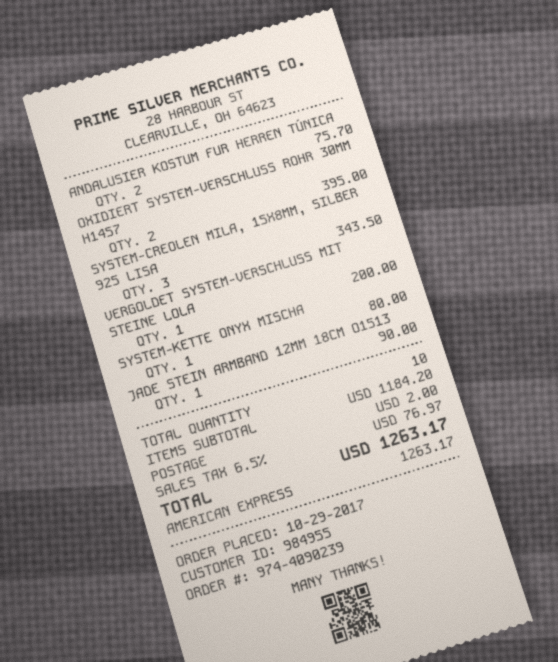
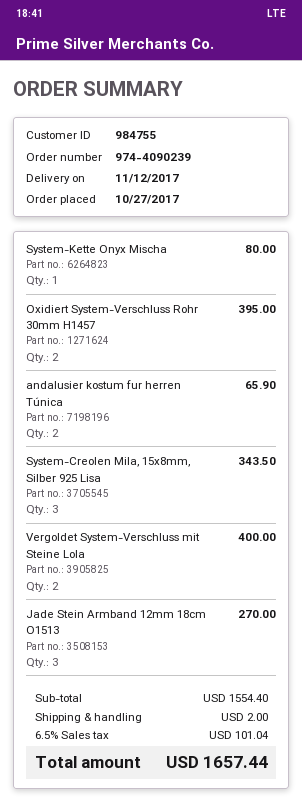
order date: 2017-10-29 -> 2017-10-27
customer number: 984955 -> 984755
ANDALUSIER KOSTUM FUR HERREN TÚNICA: 2 for 75.70 -> 2 for 65.90
VERGOLDET SYSTEM-VERSCHLUSS MIT STEINE LOLA: 1 for 200.00 -> 2 for 400.00
JADE STEIN ARMBAND 12MM 18CM O1513: 1 for 90.00 -> 3 for 270.00
subtotal: 1184.20 -> 1554.40
tax: 6.5% = 76.97 -> 6.5% = 101.04
total: 1263.17 -> 1657.44

